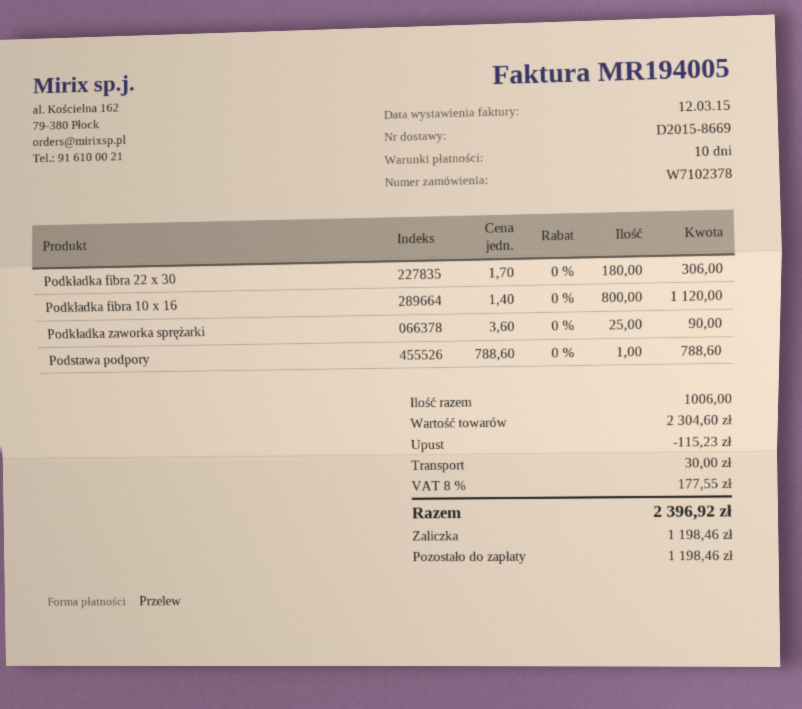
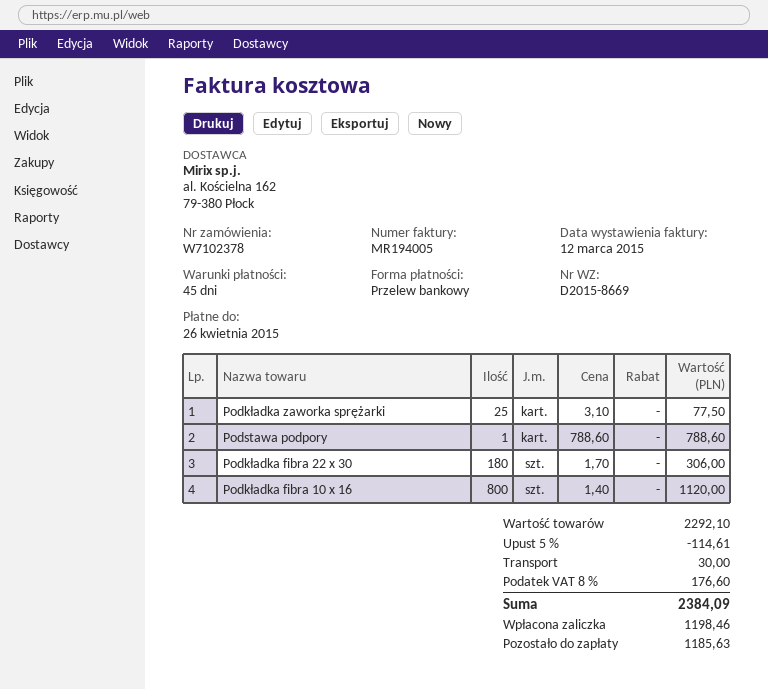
payment terms: 10 days -> 45 days
Podkładka zaworka sprężarki: 25 x 3.60 = 90.00 -> 25 x 3.10 = 77.50
subtotal: 2304.60 -> 2292.10
discount: 115.23 -> 114.61
tax: 8% = 177.55 -> 8% = 176.60
total: 2396.92 -> 2384.09
balance: 1198.46 -> 1185.63

